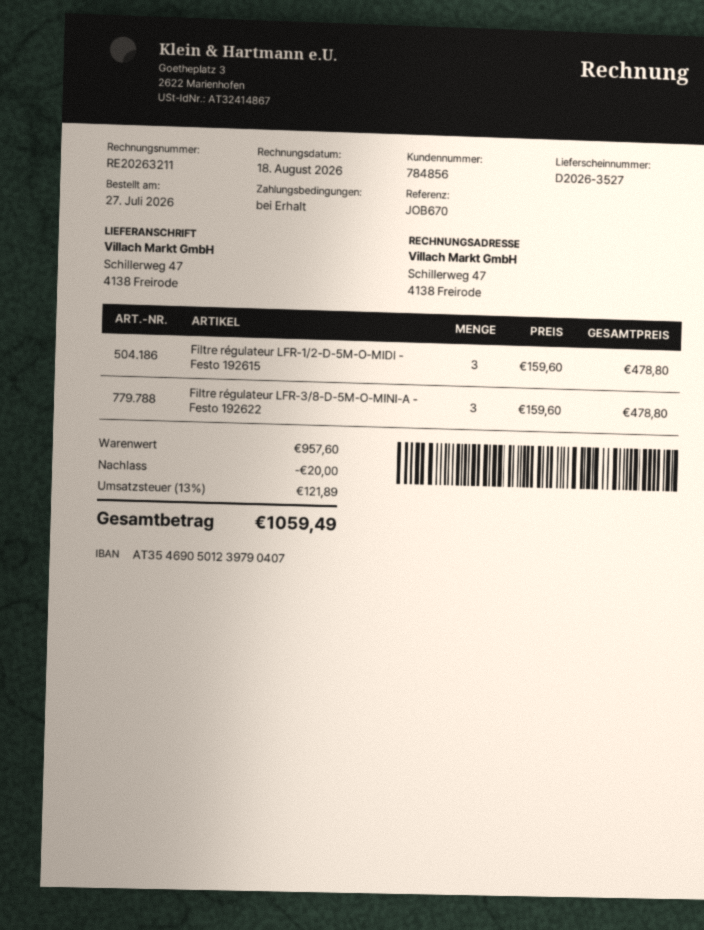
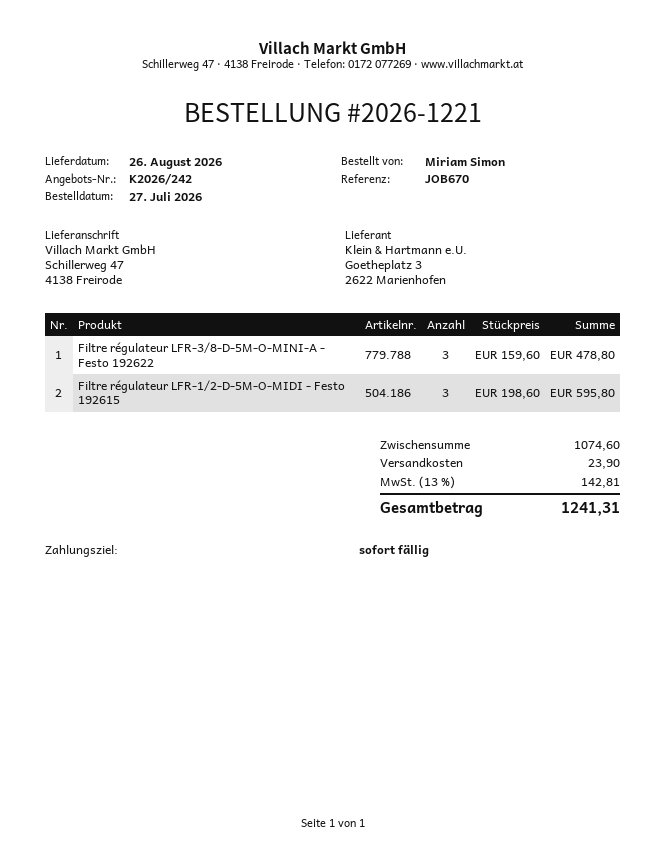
Filtre régulateur LFR-1/2-D-5M-O-MIDI - Festo 192615: 3 x 159.60 = 478.80 -> 3 x 198.60 = 595.80
subtotal: 957.60 -> 1074.60
discount: 20.00 -> none
shipping: none -> 23.90
tax: 13% = 121.89 -> 13% = 142.81
total: 1059.49 -> 1241.31

